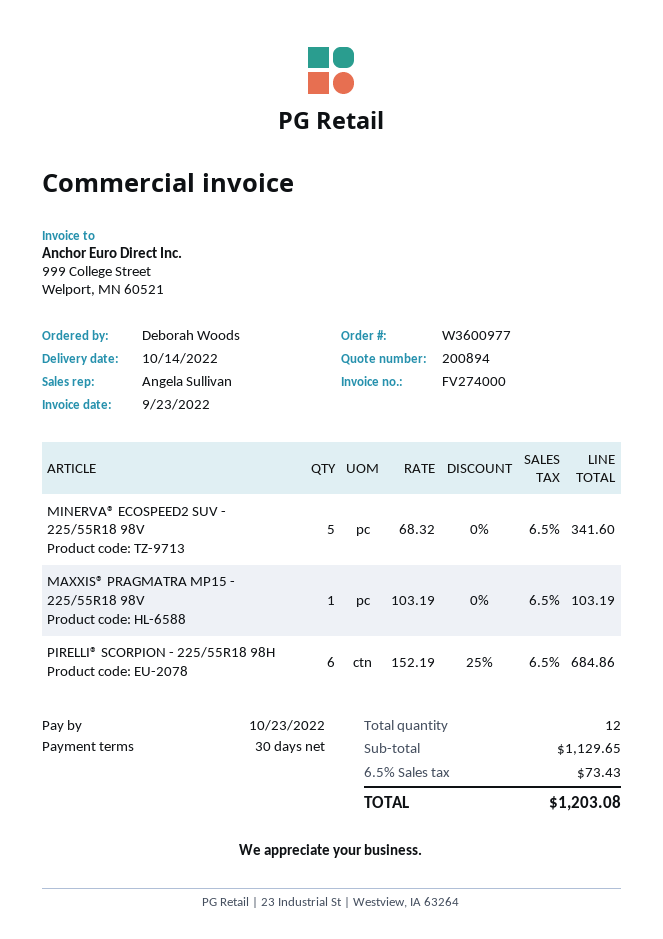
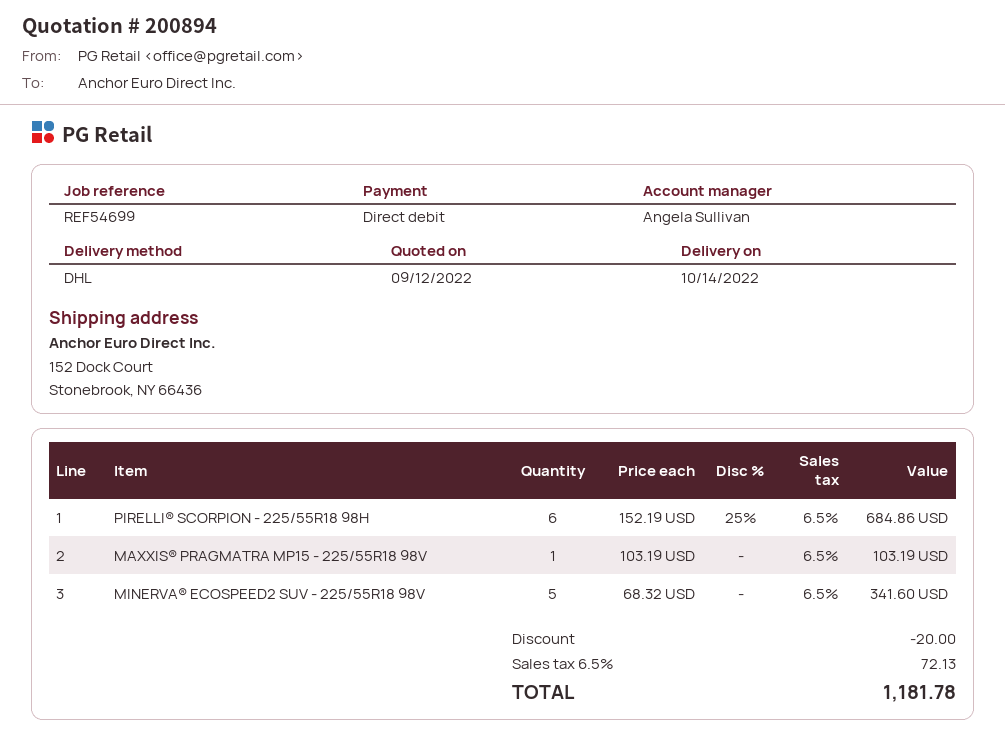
discount: none -> 20.00
tax: 6.5% = 73.43 -> 6.5% = 72.13
total: 1203.08 -> 1181.78

